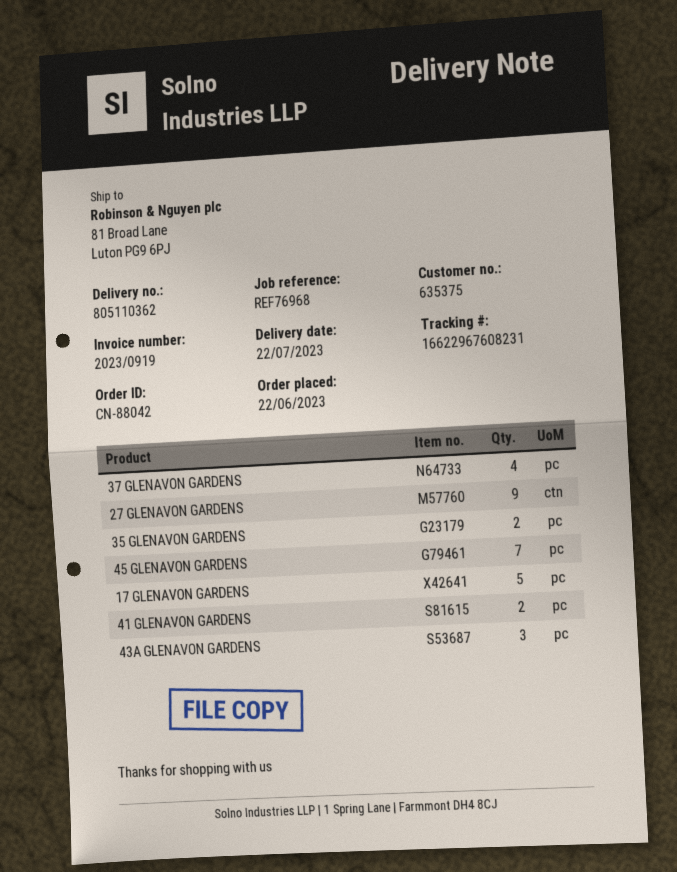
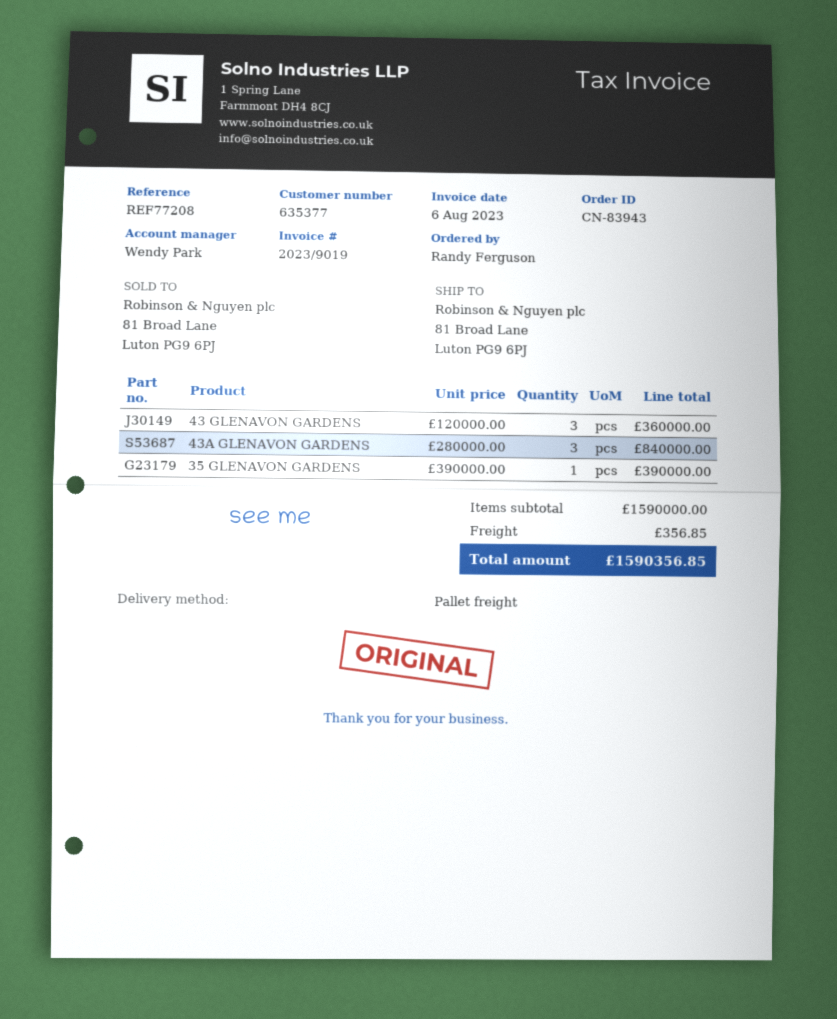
order number: CN-88042 -> CN-83943
invoice number: 2023/0919 -> 2023/9019
customer number: 635375 -> 635377
reference: REF76968 -> REF77208
37 GLENAVON GARDENS: 4 -> none
27 GLENAVON GARDENS: 9 -> none
35 GLENAVON GARDENS: 2 -> 1
45 GLENAVON GARDENS: 7 -> none
17 GLENAVON GARDENS: 5 -> none
41 GLENAVON GARDENS: 2 -> none
43 GLENAVON GARDENS: none -> 3

